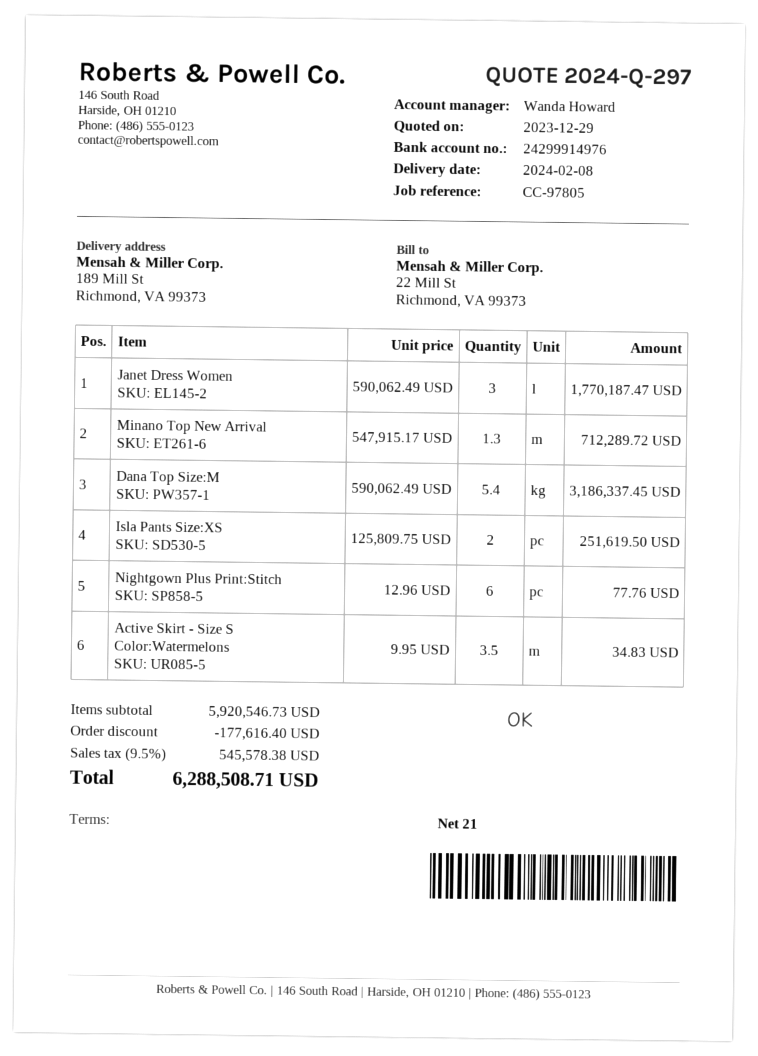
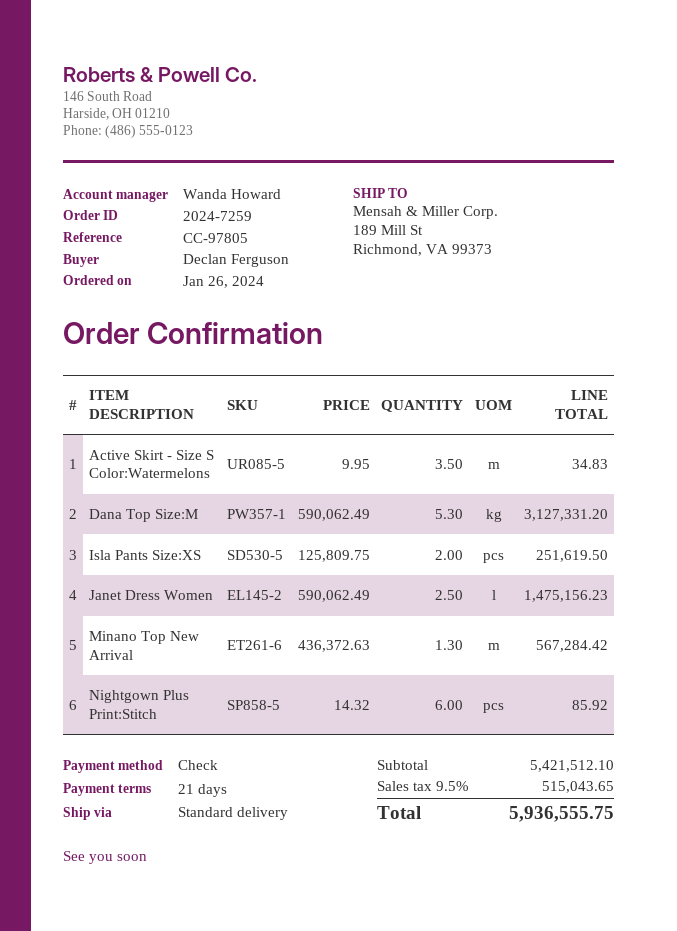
Janet Dress Women: 3 x 590062.49 = 1770187.47 -> 2.5 x 590062.49 = 1475156.23
Minano Top New Arrival: 1.3 x 547915.17 = 712289.72 -> 1.3 x 436372.63 = 567284.42
Dana Top Size:M: 5.4 x 590062.49 = 3186337.45 -> 5.3 x 590062.49 = 3127331.20
Nightgown Plus Print:Stitch: 6 x 12.96 = 77.76 -> 6 x 14.32 = 85.92
subtotal: 5920546.73 -> 5421512.10
discount: 177616.40 -> none
tax: 9.5% = 545578.38 -> 9.5% = 515043.65
total: 6288508.71 -> 5936555.75

